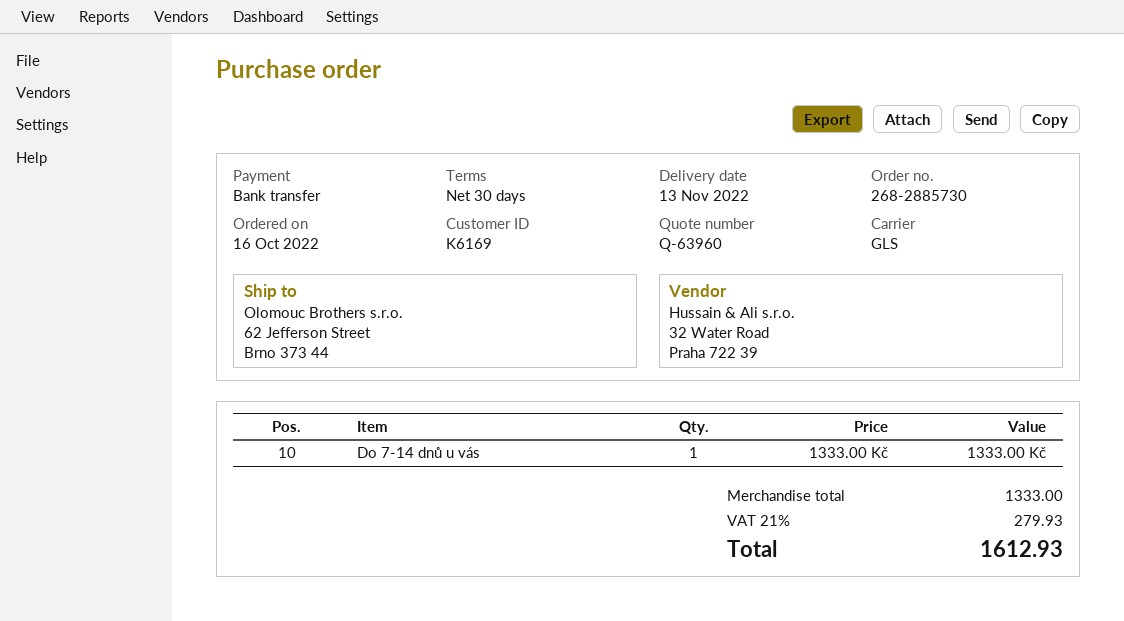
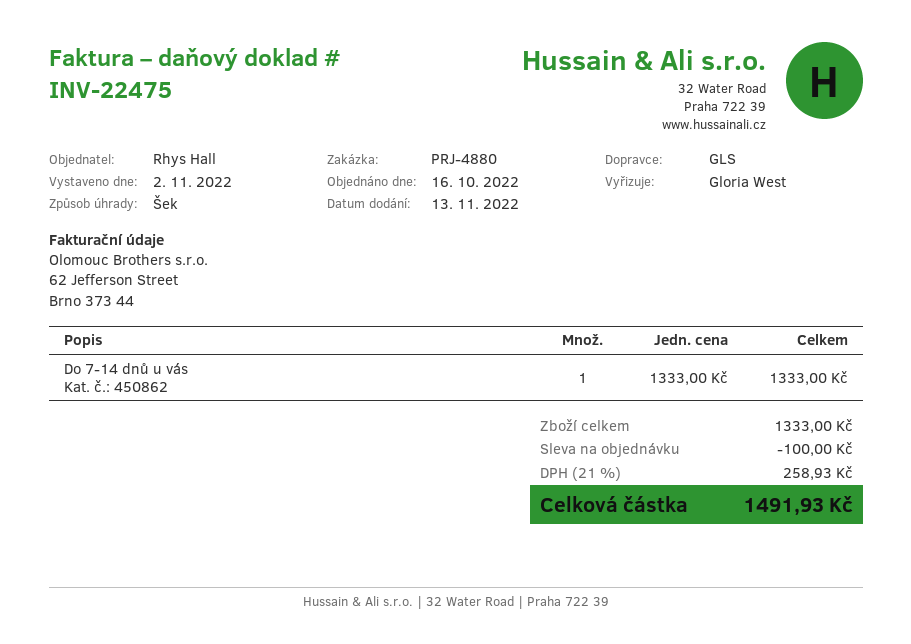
payment method: bank transfer -> cheque
discount: none -> 100.00
tax: 21% = 279.93 -> 21% = 258.93
total: 1612.93 -> 1491.93

